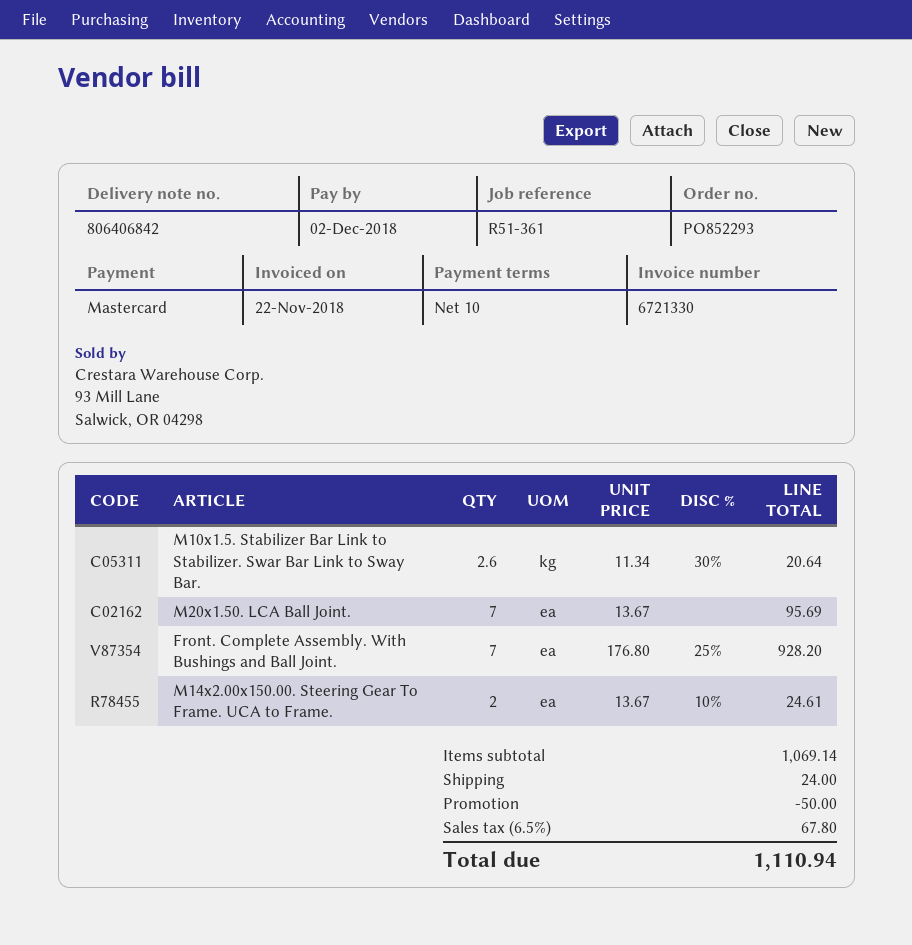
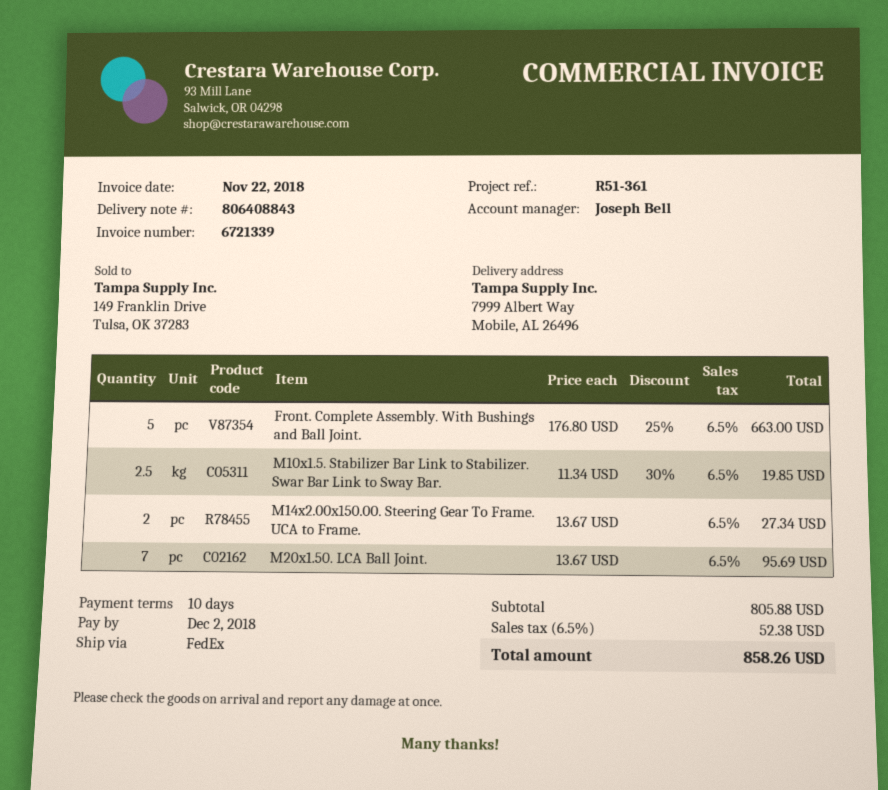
delivery note number: 806406842 -> 806408843
invoice number: 6721330 -> 6721339
M10x1.5. Stabilizer Bar Link to Stabilizer. Swar Bar Link to Sway Bar.: 2.6 x 11.34 - 30% = 20.64 -> 2.5 x 11.34 - 30% = 19.85
Front. Complete Assembly. With Bushings and Ball Joint.: 7 x 176.80 - 25% = 928.20 -> 5 x 176.80 - 25% = 663.00
M14x2.00x150.00. Steering Gear To Frame. UCA to Frame.: 2 x 13.67 - 10% = 24.61 -> 2 x 13.67 = 27.34
subtotal: 1069.14 -> 805.88
discount: 50.00 -> none
shipping: 24.00 -> none
tax: 6.5% = 67.80 -> 6.5% = 52.38
total: 1110.94 -> 858.26

